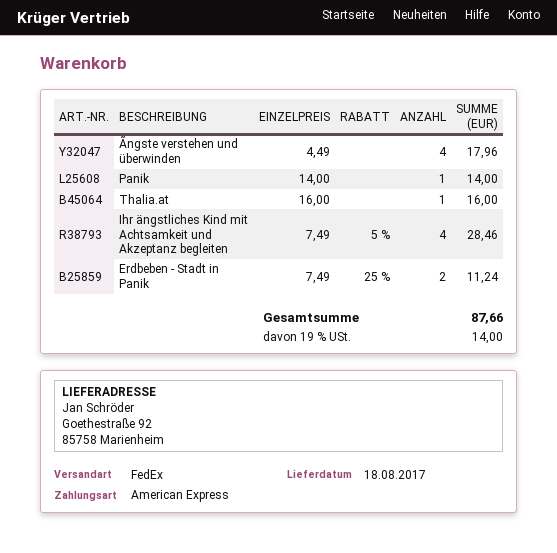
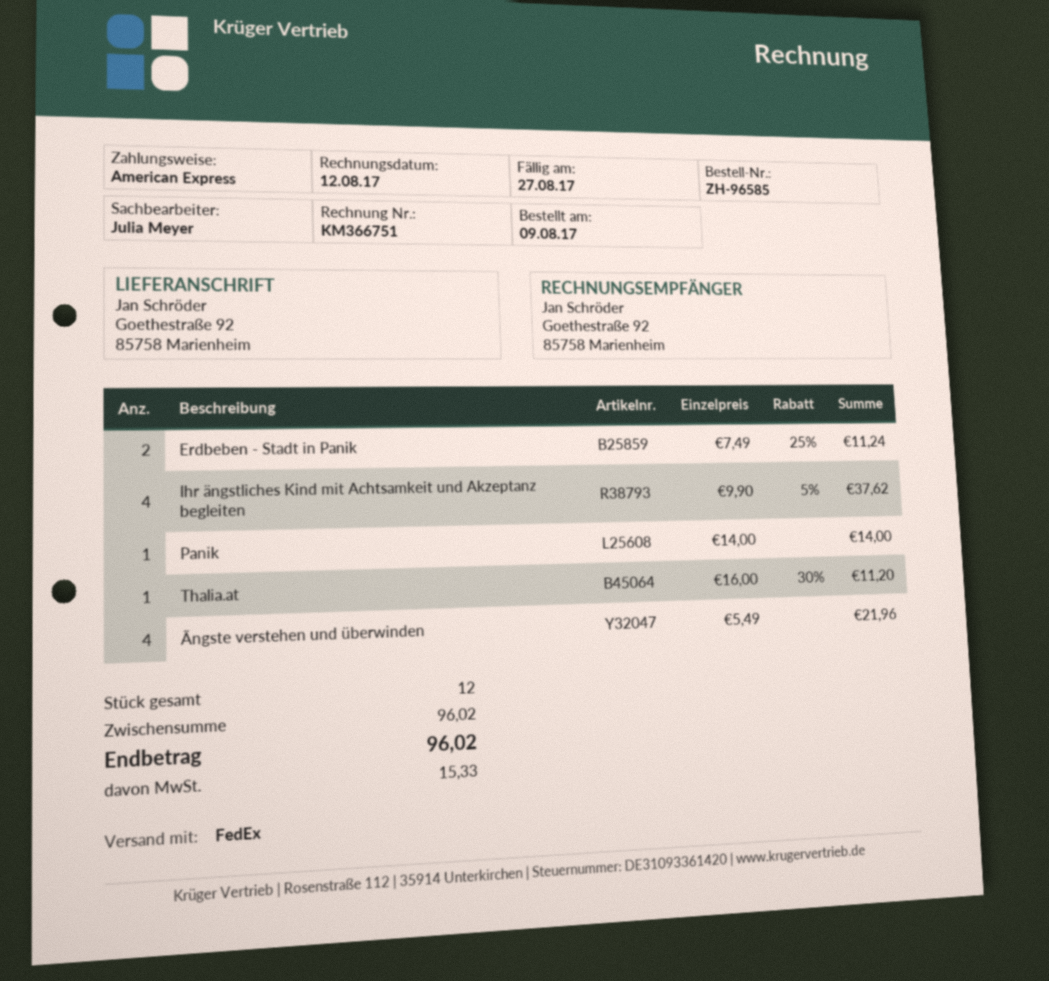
Ãngste verstehen und überwinden: 4 x 4.49 = 17.96 -> 4 x 5.49 = 21.96
Thalia.at: 1 x 16.00 = 16.00 -> 1 x 16.00 - 30% = 11.20
Ihr ängstliches Kind mit Achtsamkeit und Akzeptanz begleiten: 4 x 7.49 - 5% = 28.46 -> 4 x 9.90 - 5% = 37.62
tax: 14.00 -> 15.33
total: 87.66 -> 96.02

